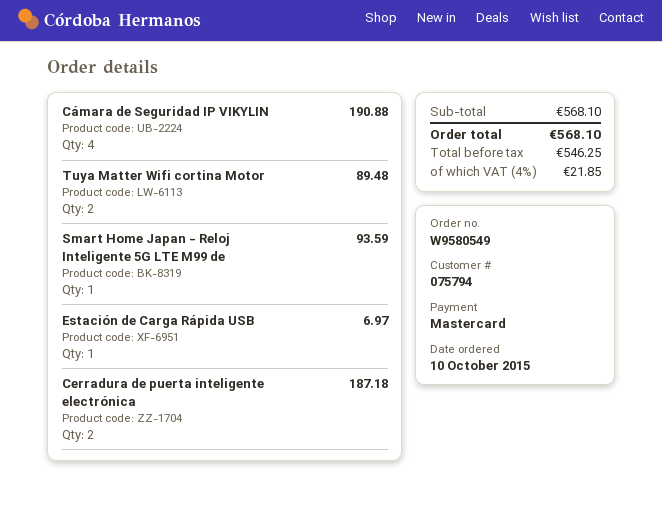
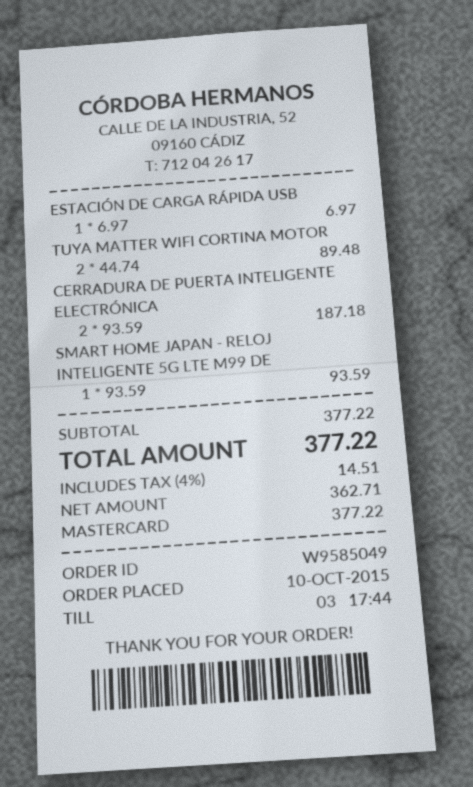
order number: W9580549 -> W9585049
Cámara de Seguridad IP VIKYLIN: 4 for 190.88 -> none
subtotal: 568.10 -> 377.22
net: 546.25 -> 362.71
tax: 4% = 21.85 -> 4% = 14.51
total: 568.10 -> 377.22

